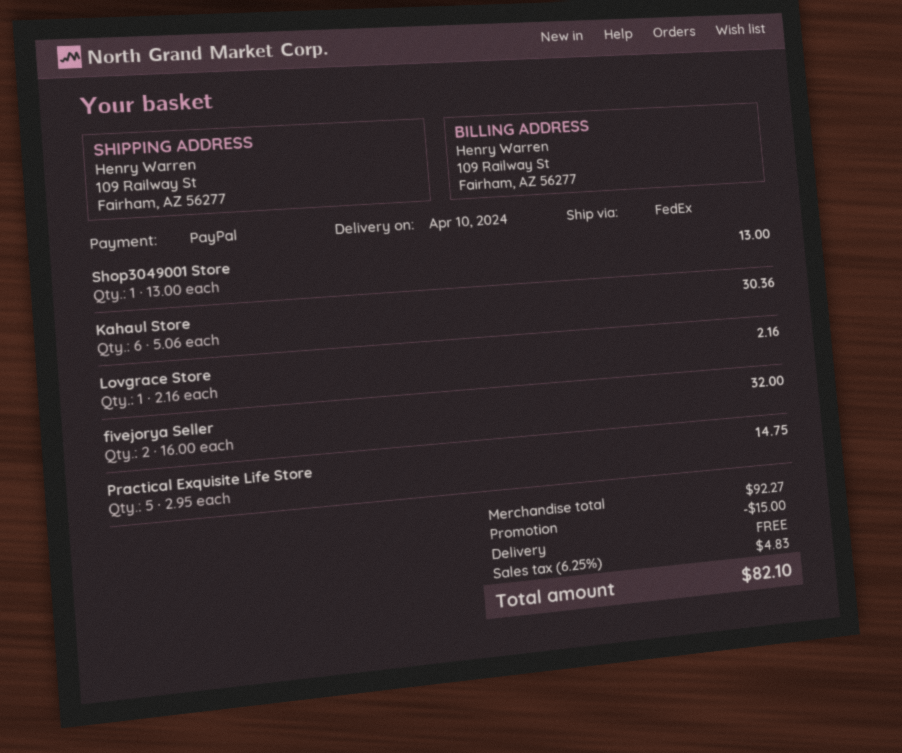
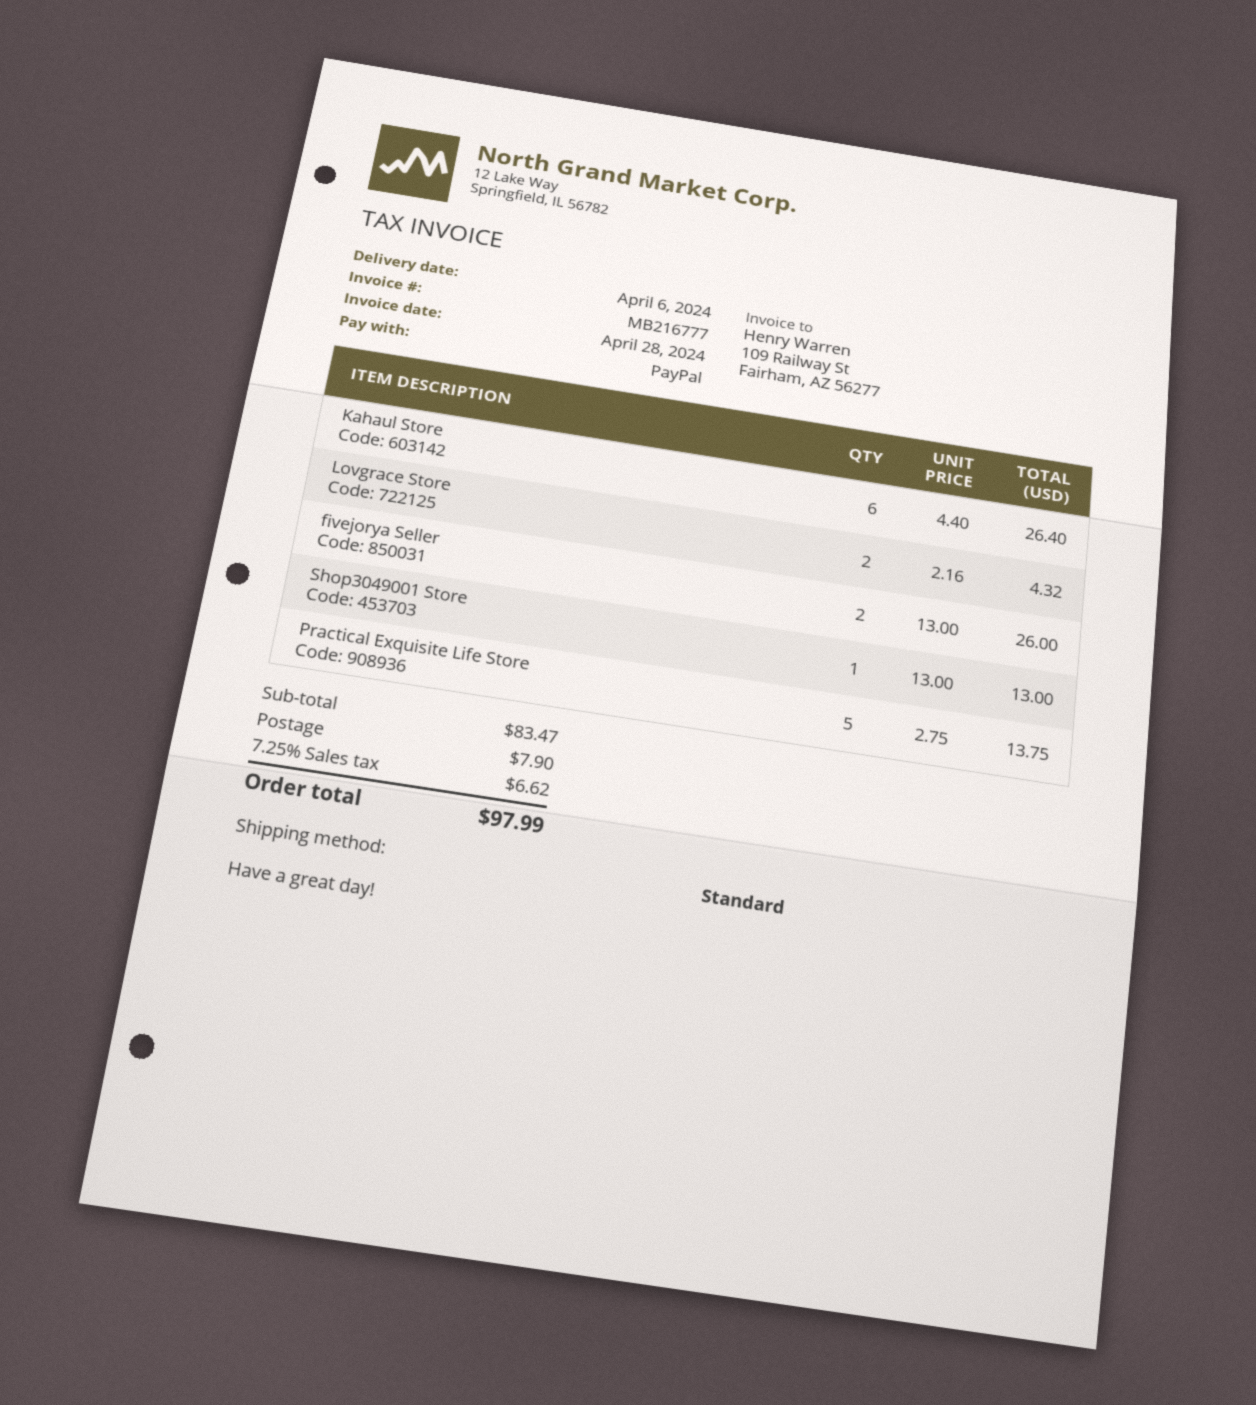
delivery date: 2024-04-10 -> 2024-04-06
shipping method: FedEx -> standard
Kahaul Store: 6 x 5.06 = 30.36 -> 6 x 4.40 = 26.40
Lovgrace Store: 1 x 2.16 = 2.16 -> 2 x 2.16 = 4.32
fivejorya Seller: 2 x 16.00 = 32.00 -> 2 x 13.00 = 26.00
Practical Exquisite Life Store: 5 x 2.95 = 14.75 -> 5 x 2.75 = 13.75
subtotal: 92.27 -> 83.47
discount: 15.00 -> none
shipping: 0.00 -> 7.90
tax: 6.25% = 4.83 -> 7.25% = 6.62
total: 82.10 -> 97.99

